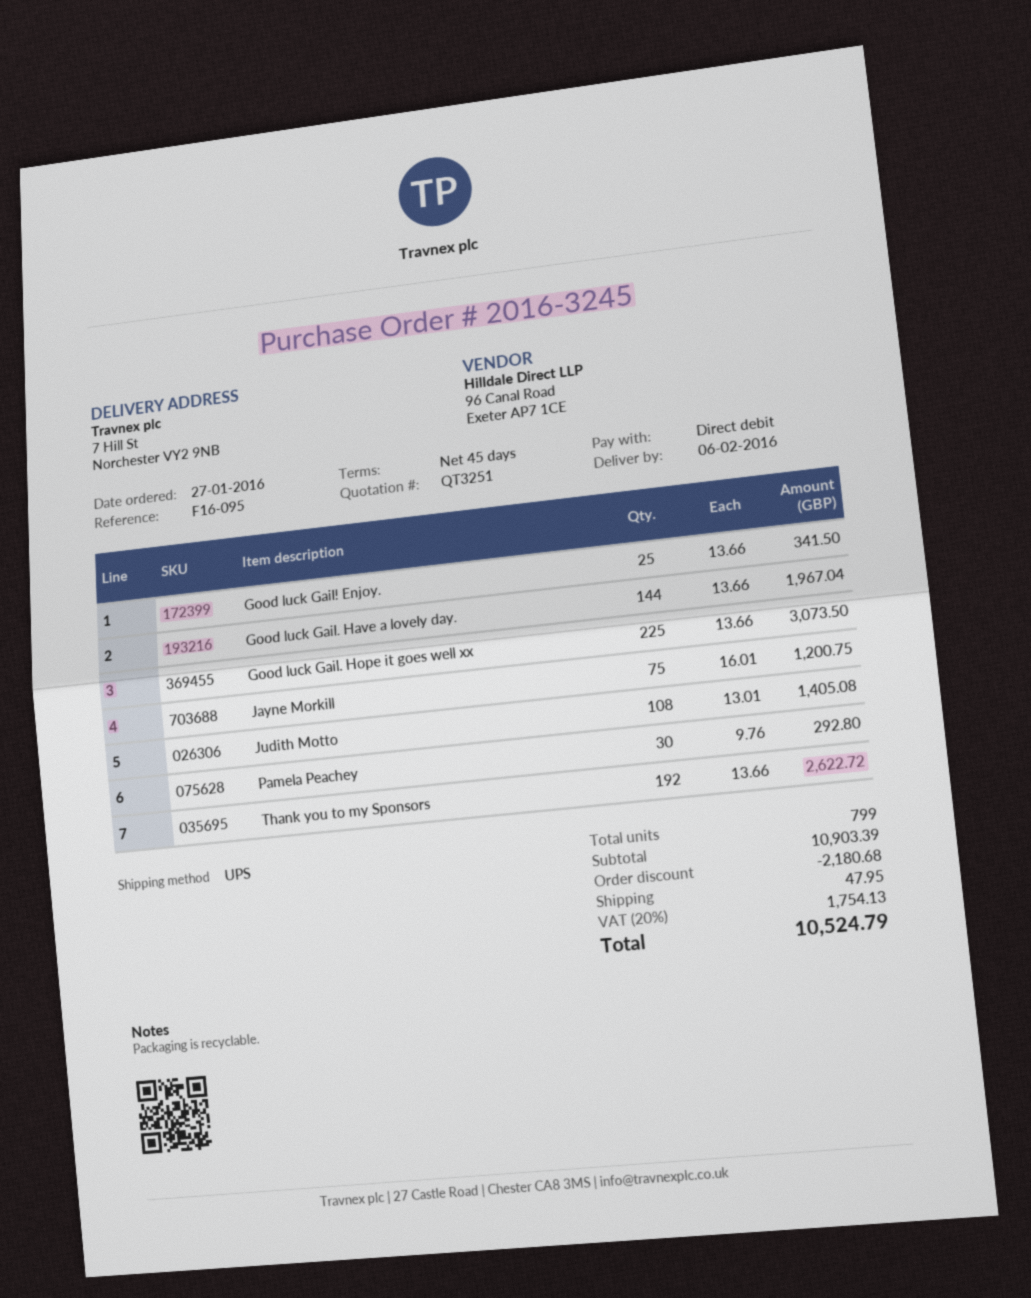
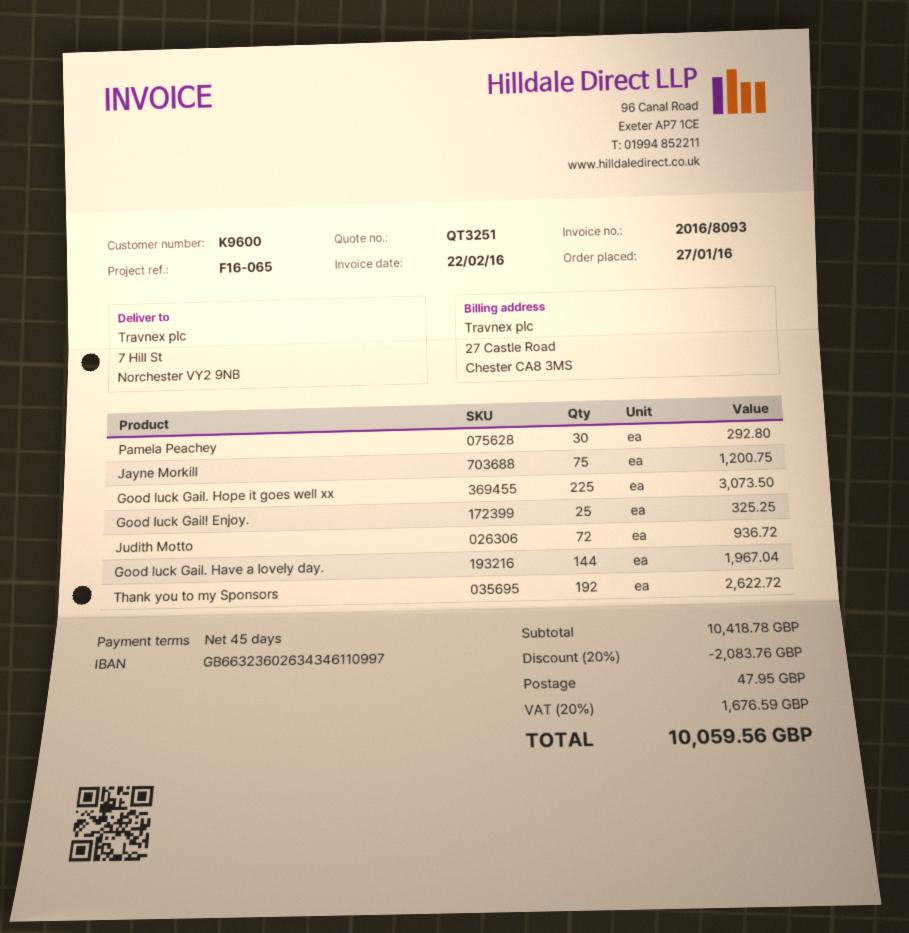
reference: F16-095 -> F16-065
Good luck Gail! Enjoy.: 25 for 341.50 -> 25 for 325.25
Judith Motto: 108 for 1405.08 -> 72 for 936.72
subtotal: 10903.39 -> 10418.78
discount: 2180.68 -> 2083.76
tax: 20% = 1754.13 -> 20% = 1676.59
total: 10524.79 -> 10059.56

